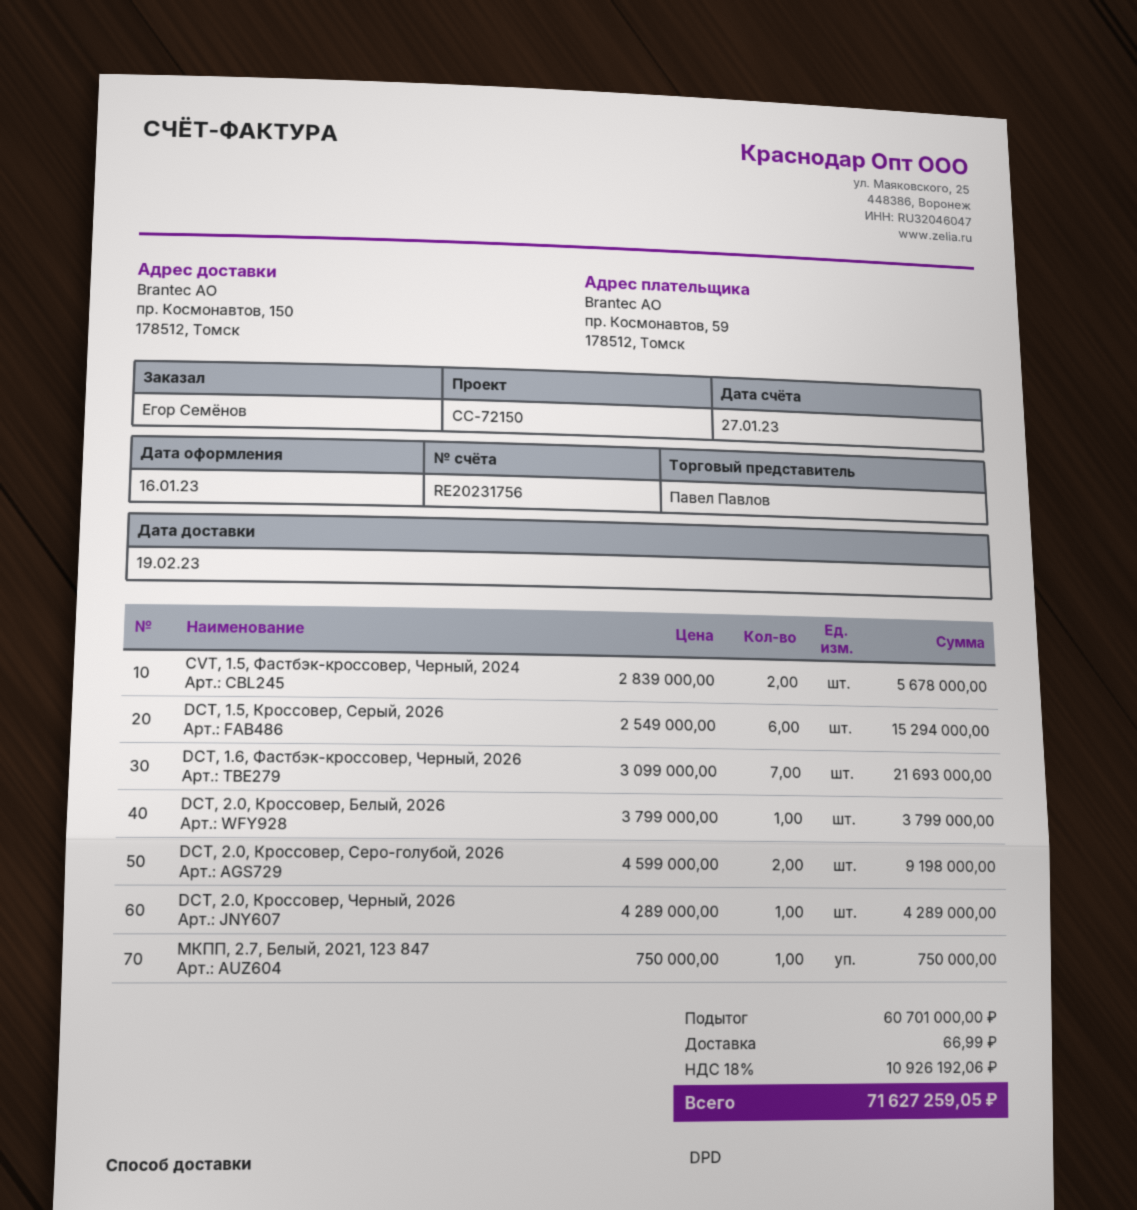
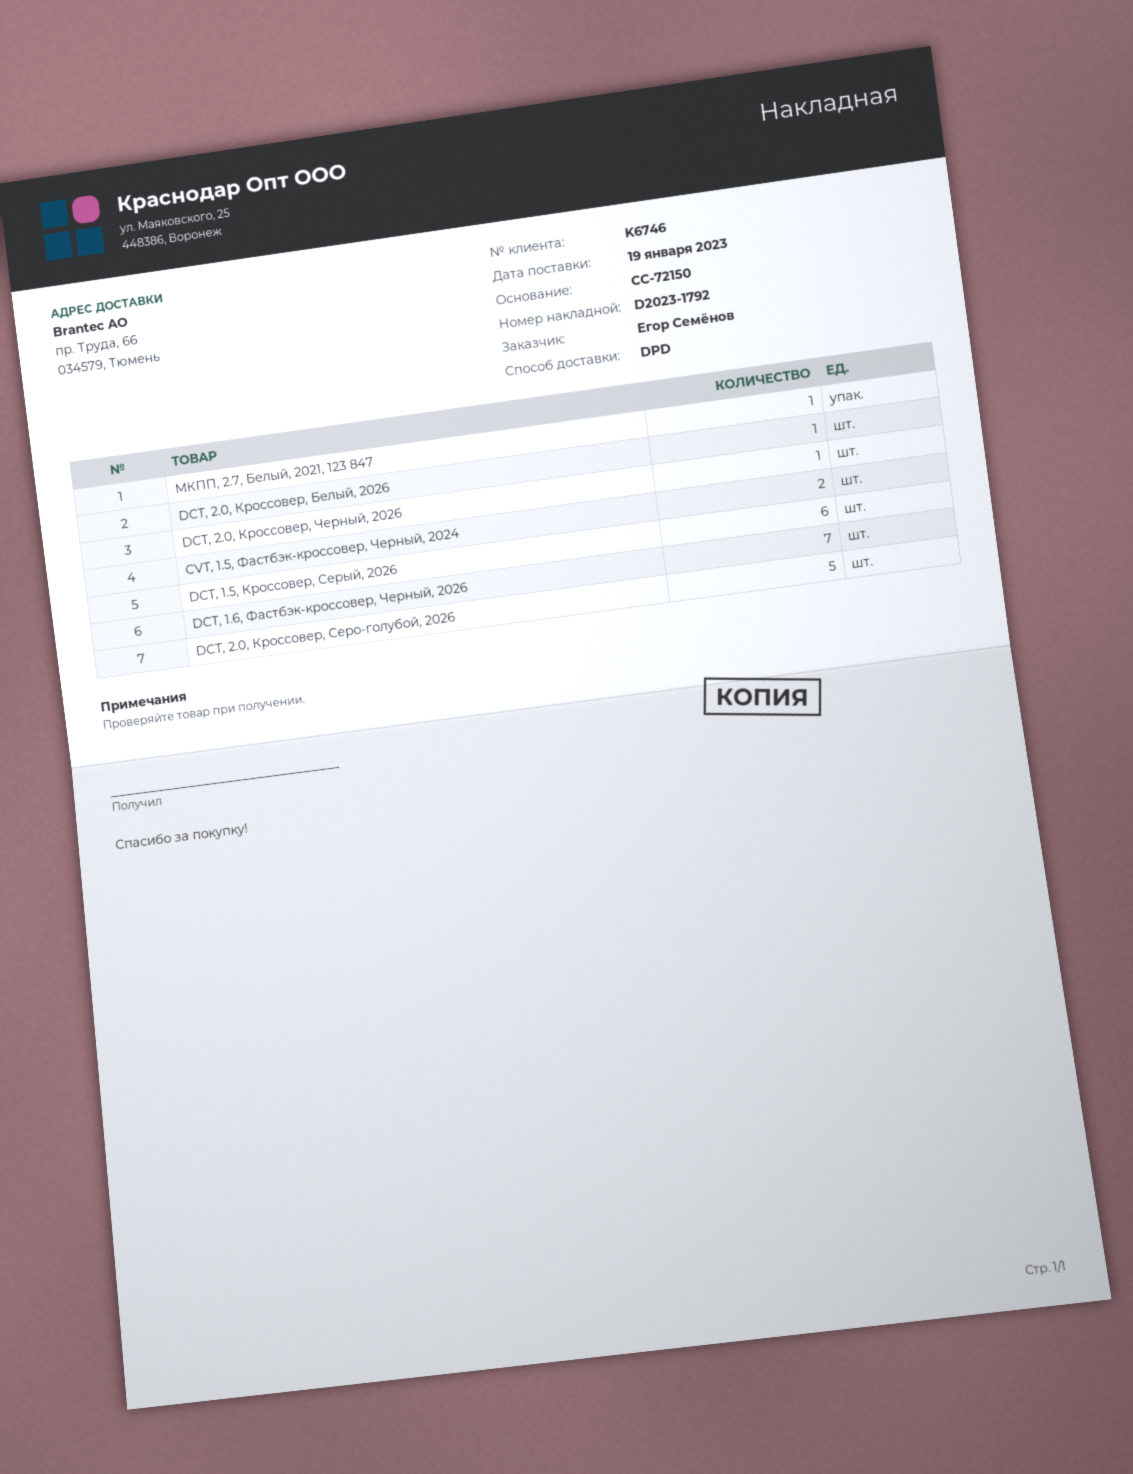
delivery date: 2023-02-19 -> 2023-01-19
ship to: пр. Космонавтов, 150, 178512, Томск -> пр. Труда, 66, 034579, Тюмень
DCT, 2.0, Кроссовер, Серо-голубой, 2026: 2 -> 5

